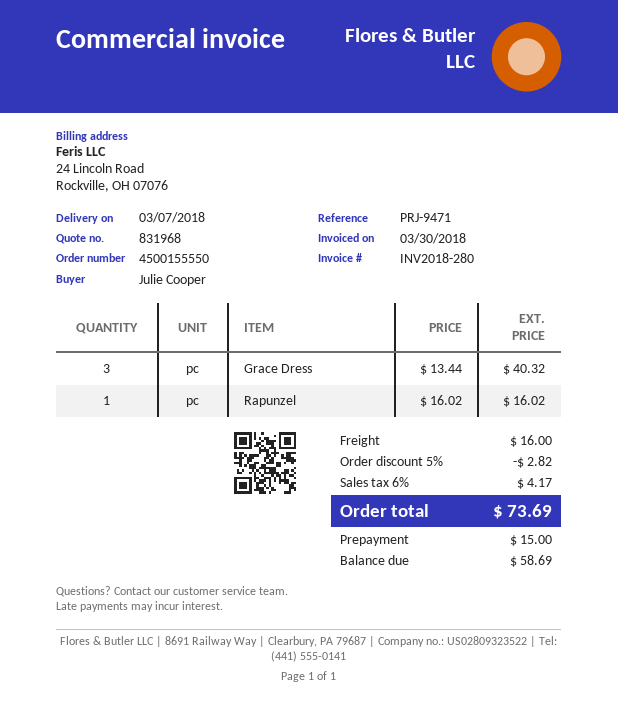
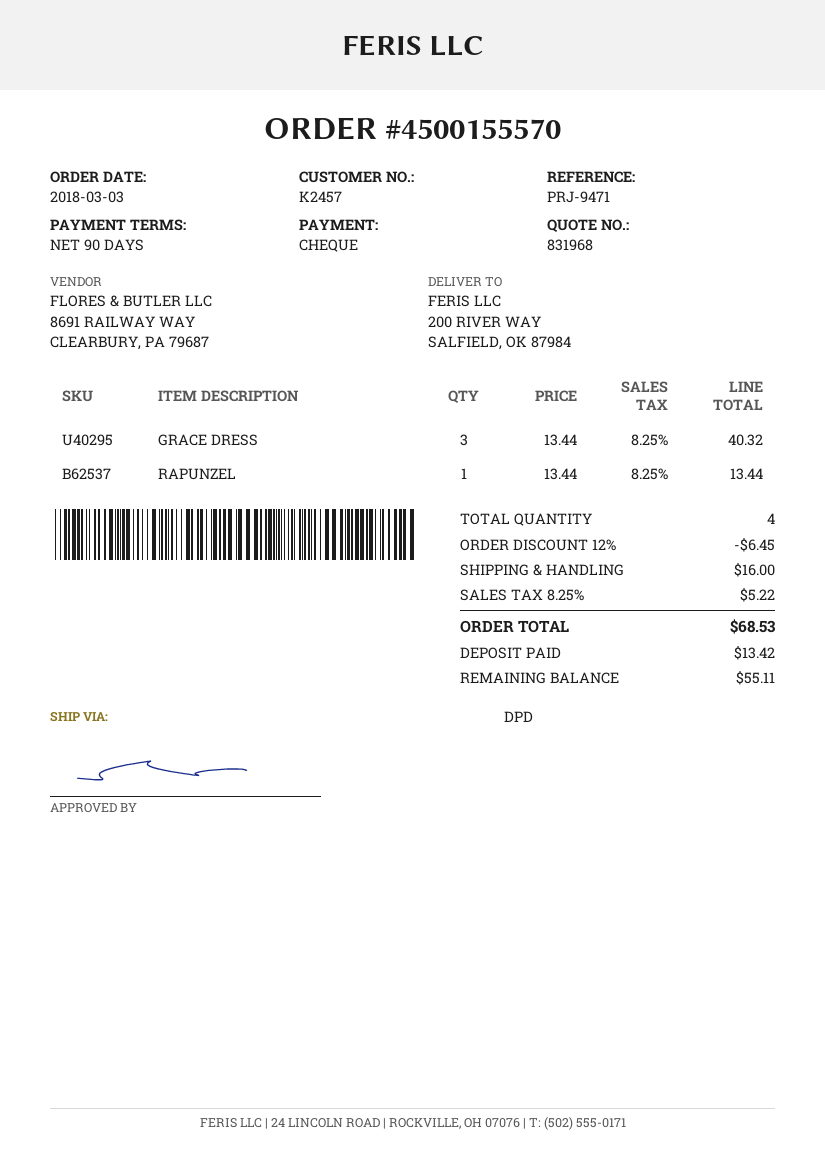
order number: 4500155550 -> 4500155570
Rapunzel: 1 x 16.02 = 16.02 -> 1 x 13.44 = 13.44
discount: 5% = 2.82 -> 12% = 6.45
tax: 6% = 4.17 -> 8.25% = 5.22
total: 73.69 -> 68.53
deposit: 15.00 -> 13.42
balance: 58.69 -> 55.11

